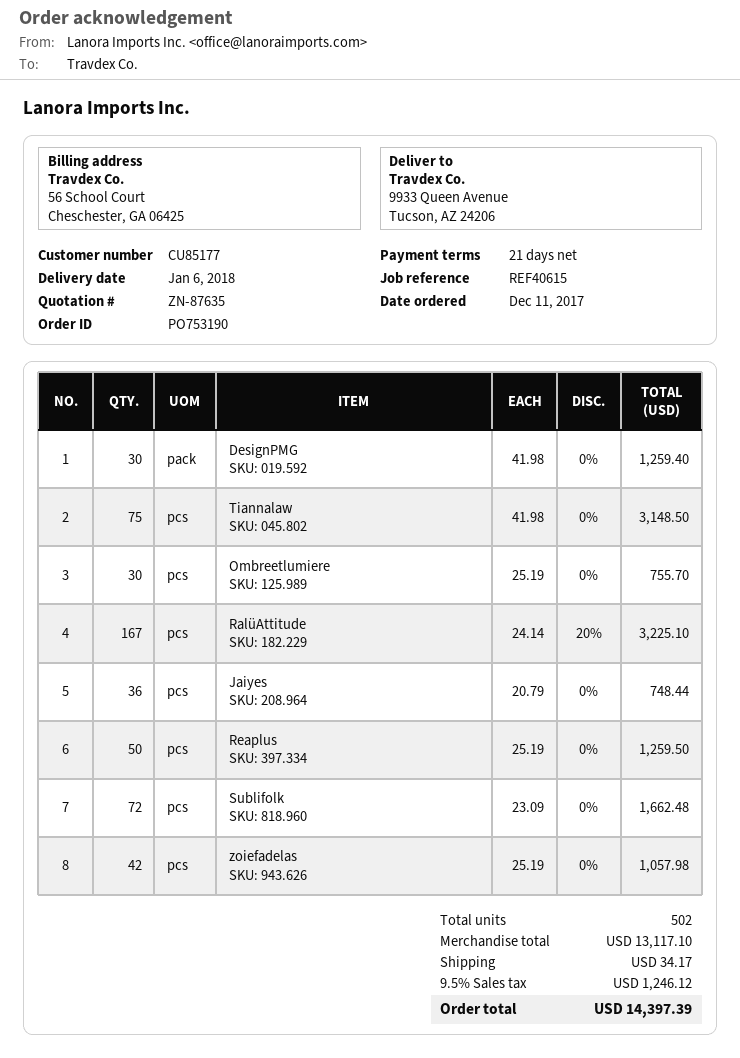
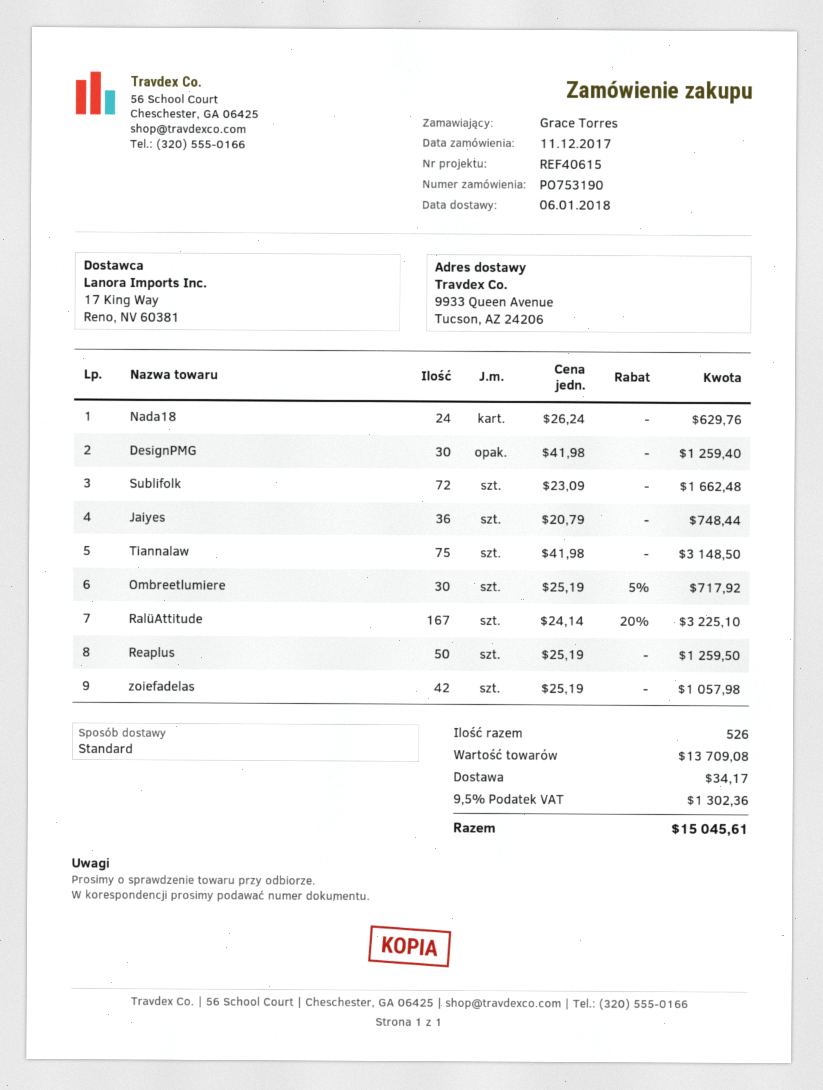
Ombreetlumiere: 30 x 25.19 = 755.70 -> 30 x 25.19 - 5% = 717.92
Nada18: none -> 24 x 26.24 = 629.76
total quantity: 502 -> 526
subtotal: 13117.10 -> 13709.08
tax: 9.5% = 1246.12 -> 9.5% = 1302.36
total: 14397.39 -> 15045.61

